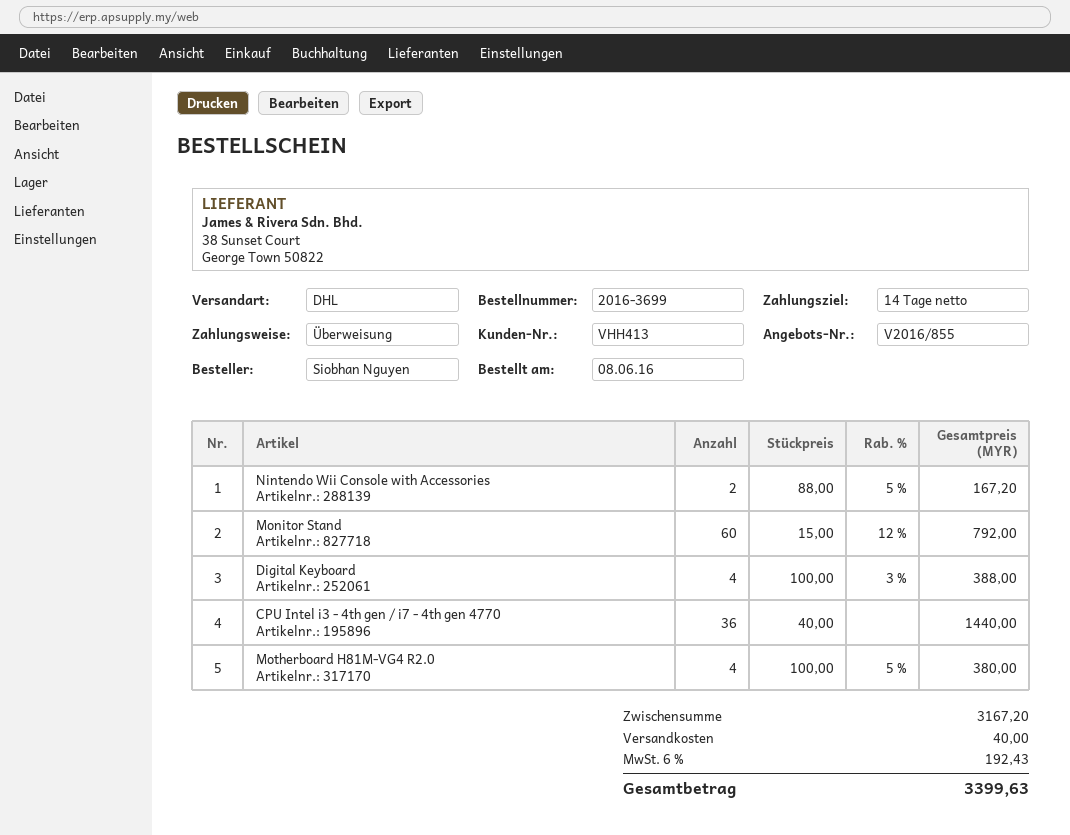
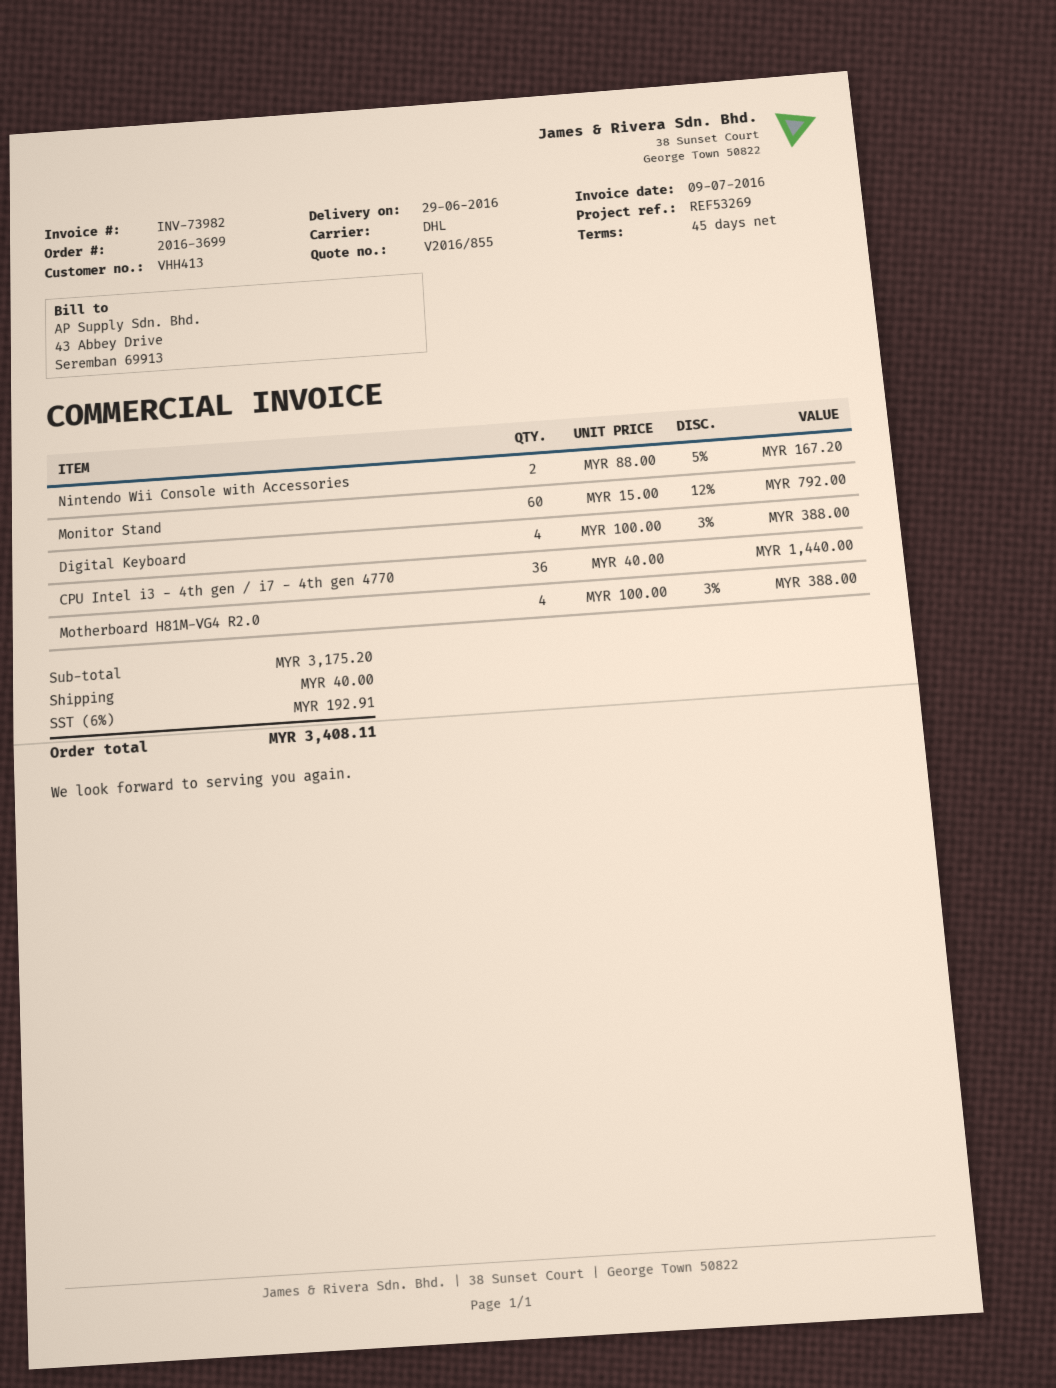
payment terms: 14 days -> 45 days
Motherboard H81M-VG4 R2.0: 4 x 100.00 - 5% = 380.00 -> 4 x 100.00 - 3% = 388.00
subtotal: 3167.20 -> 3175.20
tax: 6% = 192.43 -> 6% = 192.91
total: 3399.63 -> 3408.11

